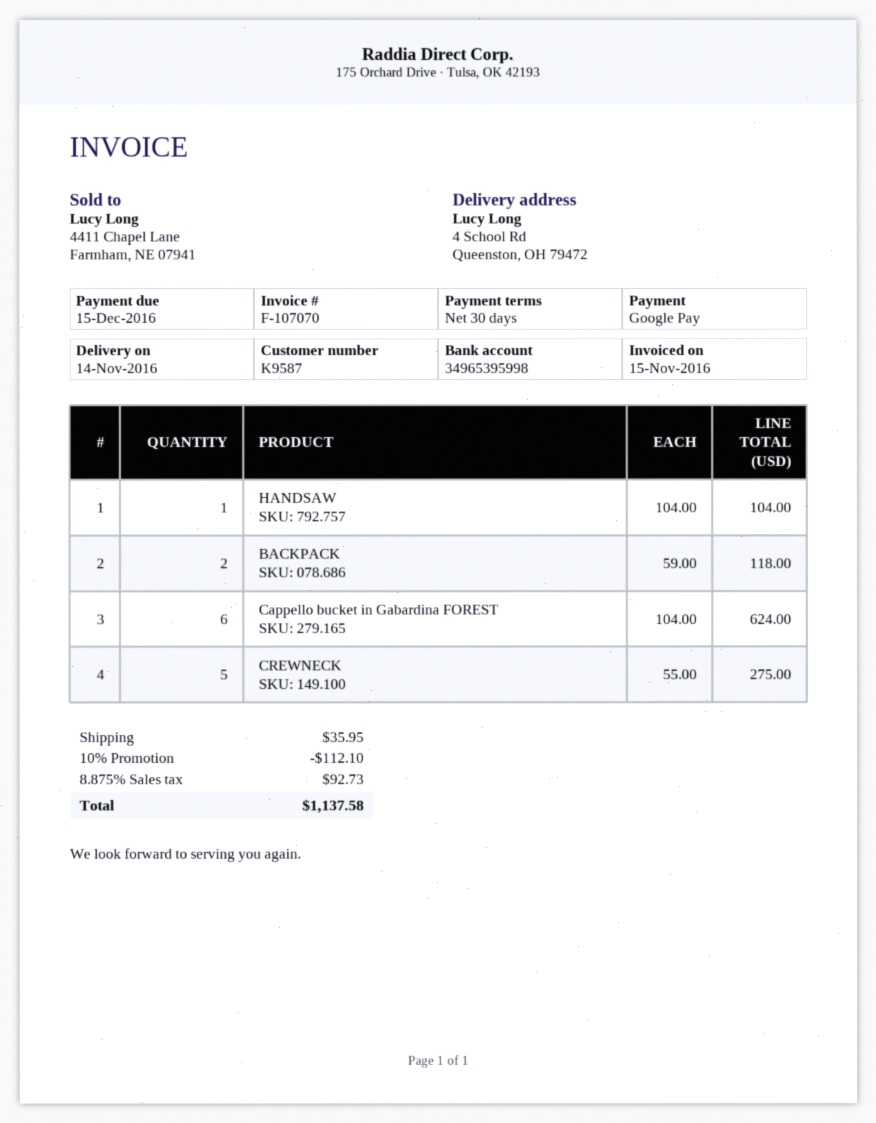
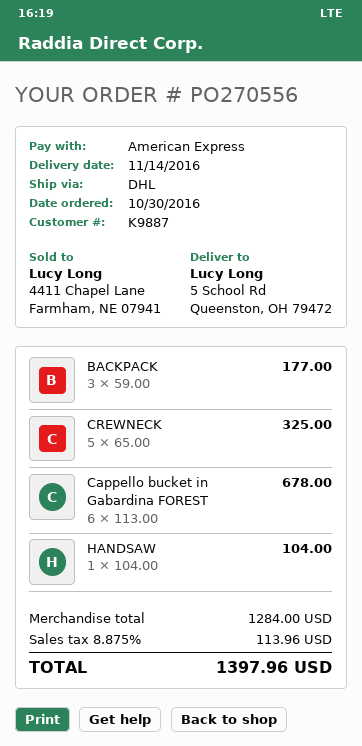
customer number: K9587 -> K9887
payment method: Google Pay -> American Express
ship to: 4 School Rd, Queenston, OH 79472 -> 5 School Rd, Queenston, OH 79472
BACKPACK: 2 x 59.00 = 118.00 -> 3 x 59.00 = 177.00
Cappello bucket in Gabardina FOREST: 6 x 104.00 = 624.00 -> 6 x 113.00 = 678.00
CREWNECK: 5 x 55.00 = 275.00 -> 5 x 65.00 = 325.00
discount: 10% = 112.10 -> none
shipping: 35.95 -> none
tax: 8.875% = 92.73 -> 8.875% = 113.96
total: 1137.58 -> 1397.96

